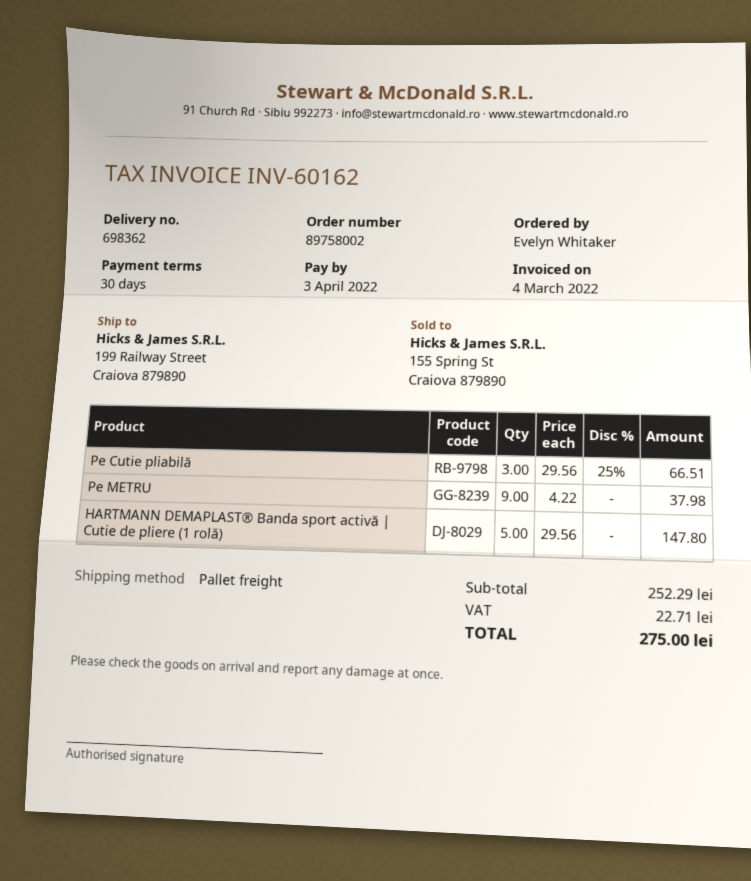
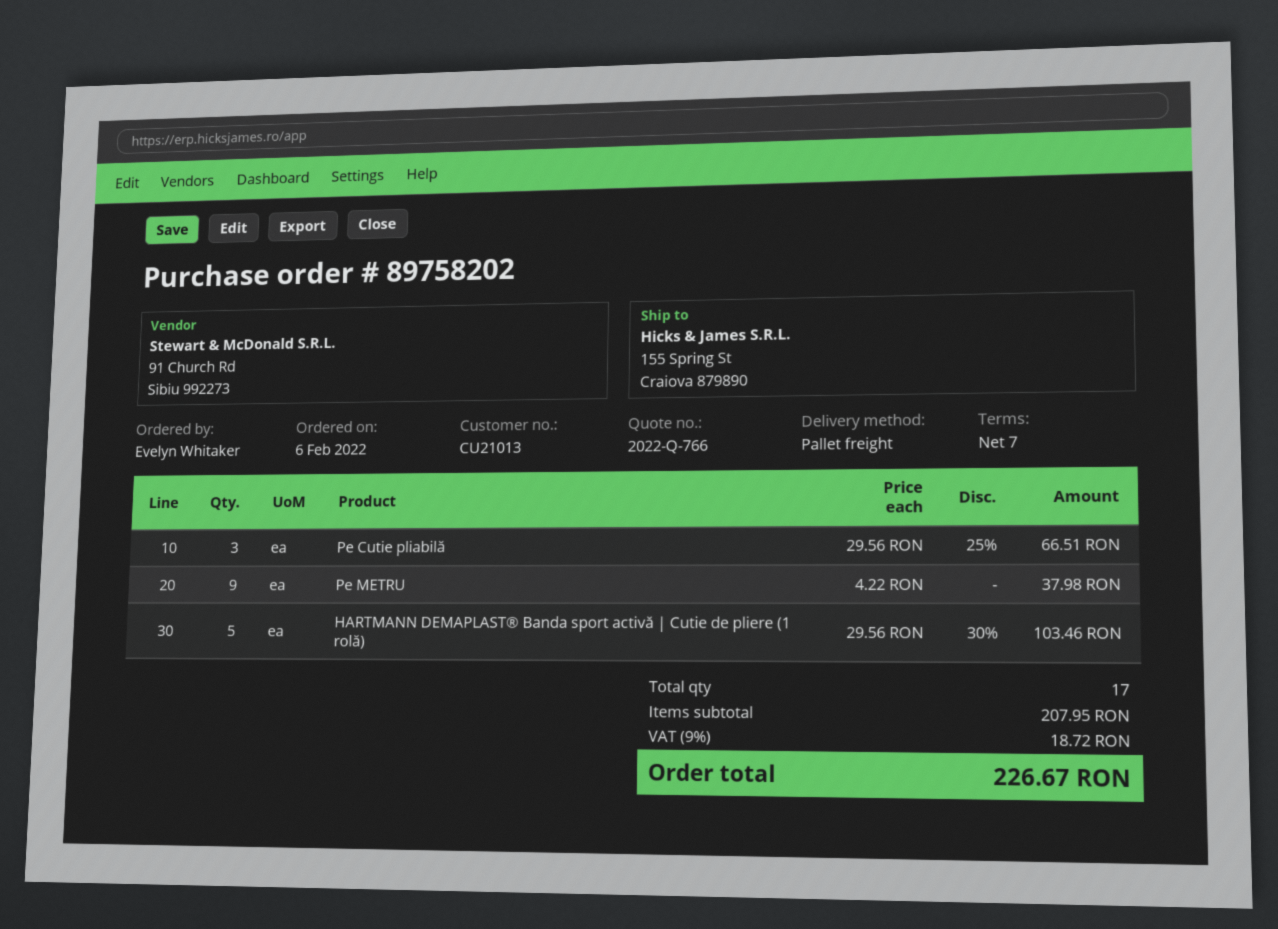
order number: 89758002 -> 89758202
payment terms: 30 days -> 7 days
ship to: 199 Railway Street, Craiova 879890 -> 155 Spring St, Craiova 879890
HARTMANN DEMAPLAST® Banda sport activă | Cutie de pliere (1 rolă): 5 x 29.56 = 147.80 -> 5 x 29.56 - 30% = 103.46
subtotal: 252.29 -> 207.95
tax: 22.71 -> 18.72
total: 275.00 -> 226.67

